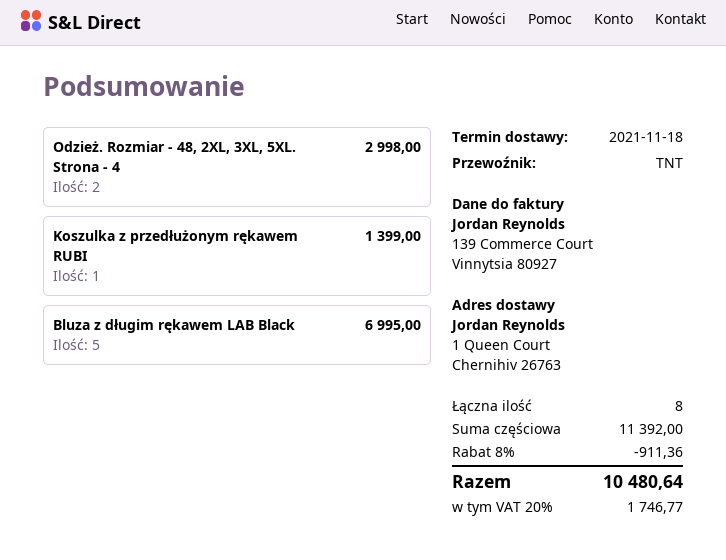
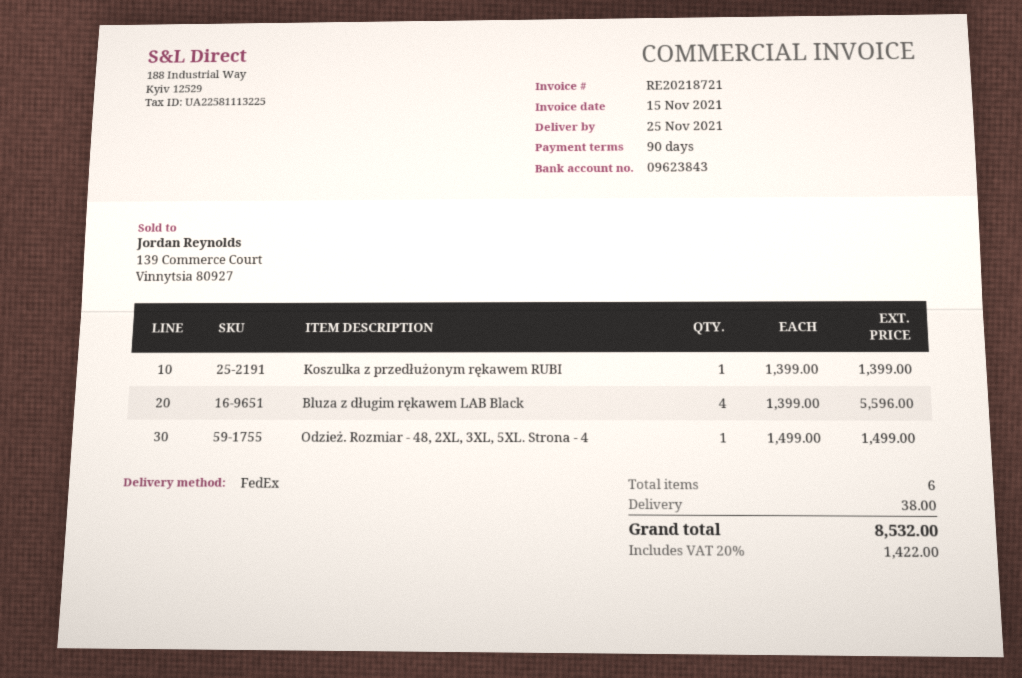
delivery date: 2021-11-18 -> 2021-11-25
shipping method: TNT -> FedEx
Odzież. Rozmiar - 48, 2XL, 3XL, 5XL. Strona - 4: 2 for 2998.00 -> 1 for 1499.00
Bluza z długim rękawem LAB Black: 5 for 6995.00 -> 4 for 5596.00
total quantity: 8 -> 6
discount: 8% = 911.36 -> none
shipping: none -> 38.00
tax: 20% = 1746.77 -> 20% = 1422.00
total: 10480.64 -> 8532.00

